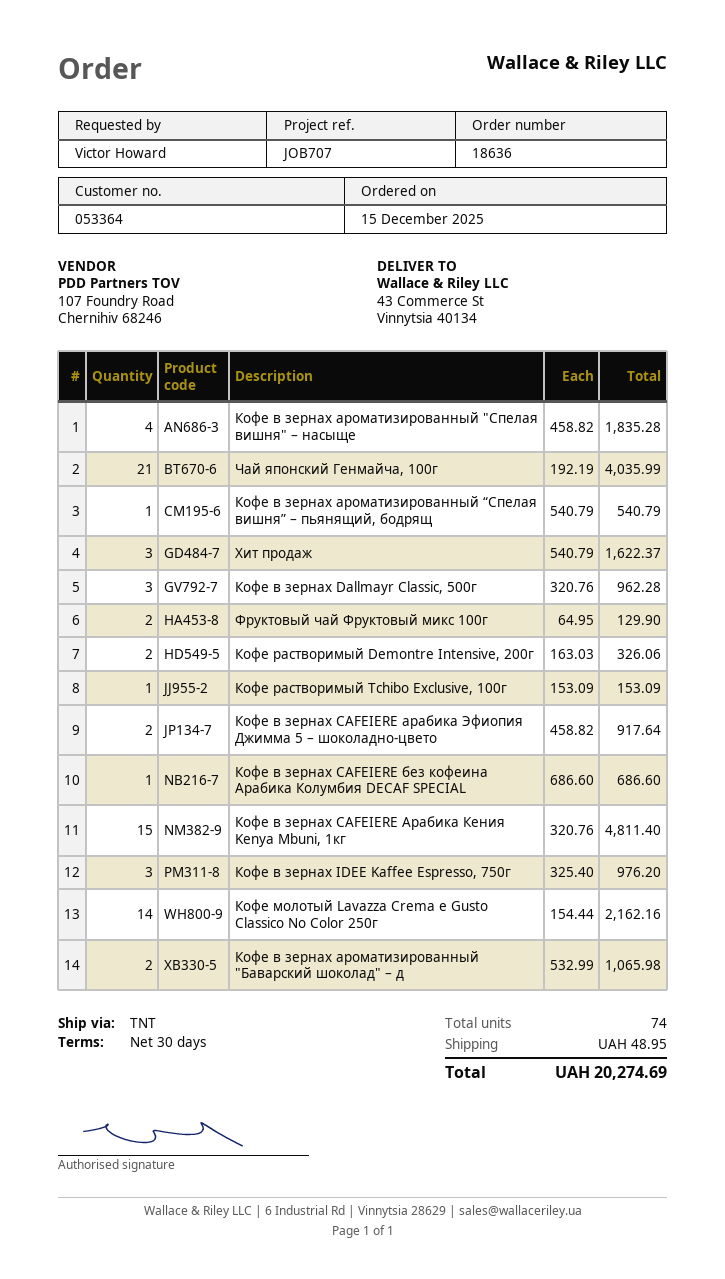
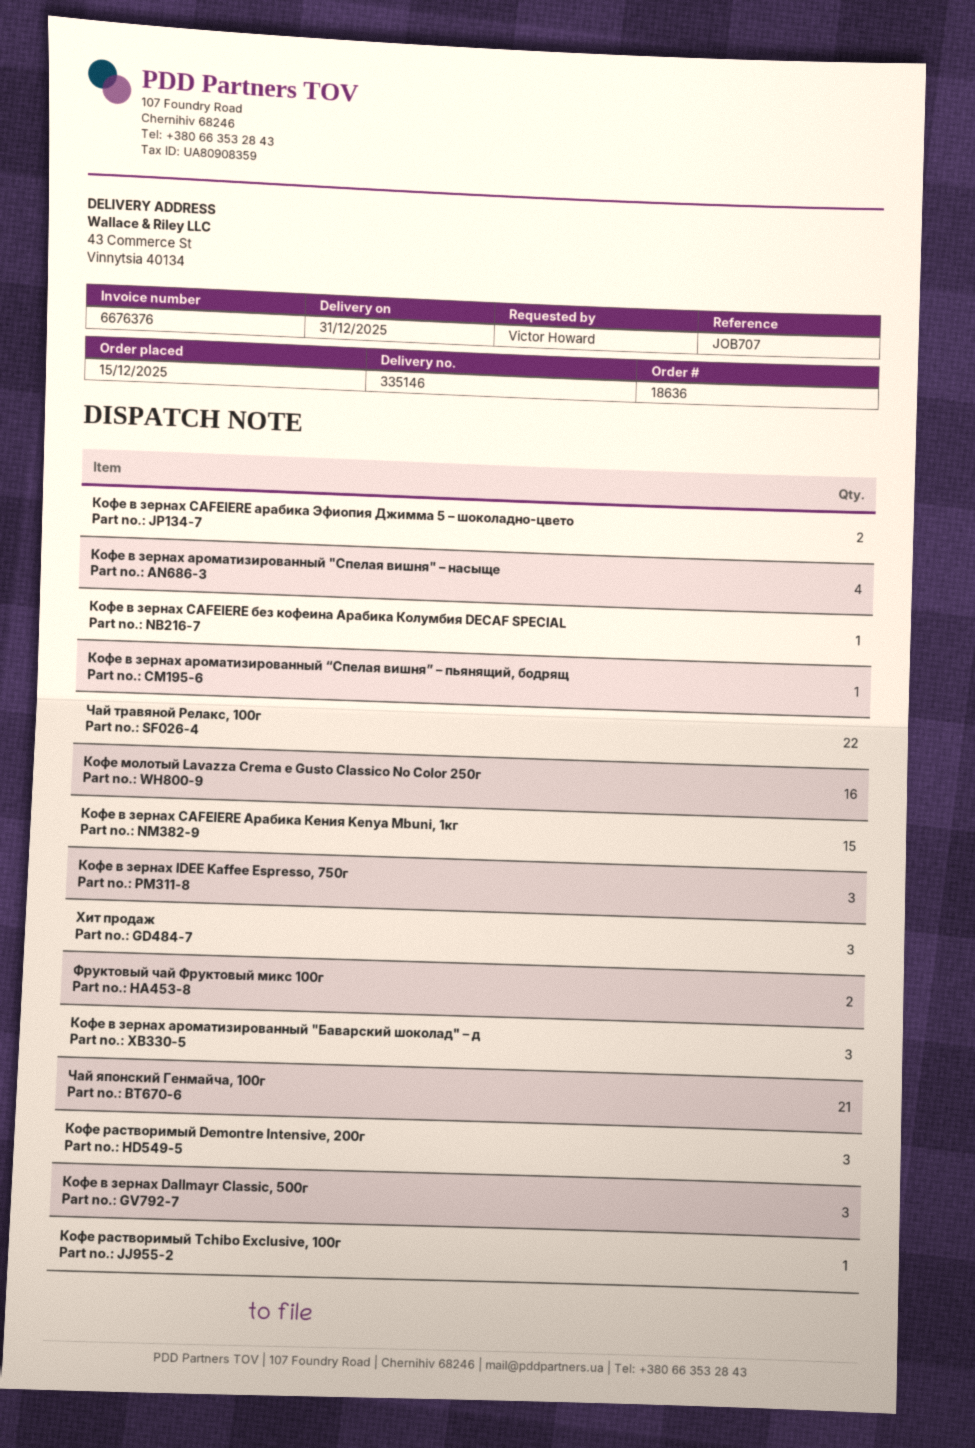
Кофе растворимый Demontre Intensive, 200г: 2 -> 3
Кофе молотый Lavazza Crema e Gusto Classico No Color 250г: 14 -> 16
Кофе в зернах ароматизированный "Баварский шоколад" – д: 2 -> 3
Чай травяной Релакс, 100г: none -> 22

